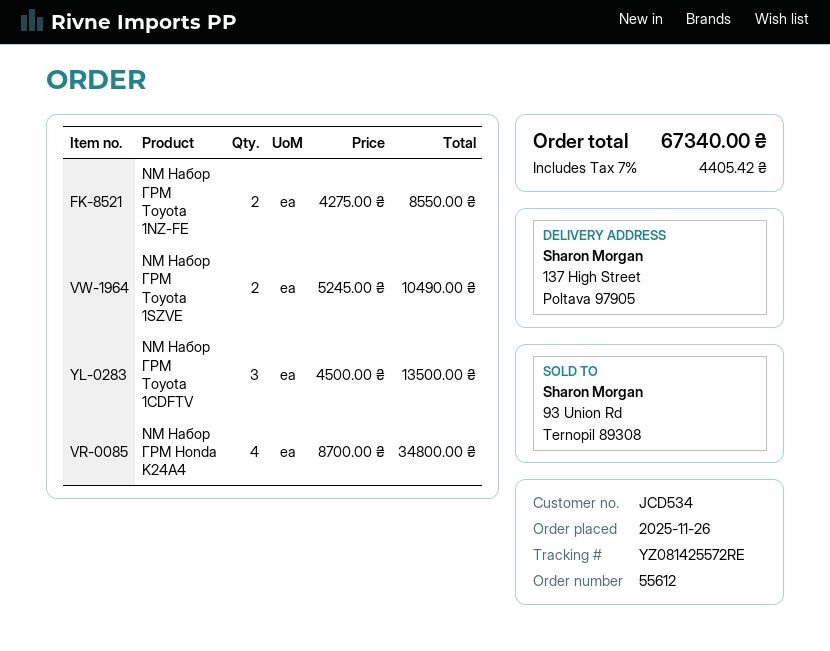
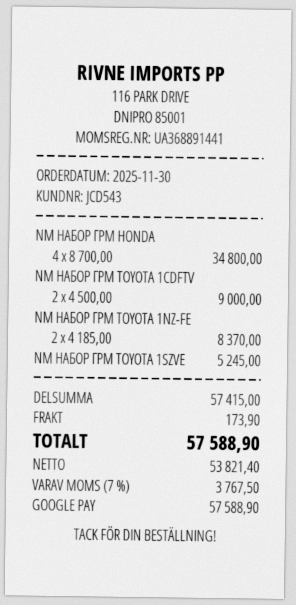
order date: 2025-11-26 -> 2025-11-30
customer number: JCD534 -> JCD543
NM Набор ГРМ Toyota 1NZ-FE: 2 x 4275.00 = 8550.00 -> 2 x 4185.00 = 8370.00
NM Набор ГРМ Toyota 1SZVE: 2 x 5245.00 = 10490.00 -> 1 x 5245.00 = 5245.00
NM Набор ГРМ Toyota 1CDFTV: 3 x 4500.00 = 13500.00 -> 2 x 4500.00 = 9000.00
shipping: none -> 173.90
tax: 7% = 4405.42 -> 7% = 3767.50
total: 67340.00 -> 57588.90

